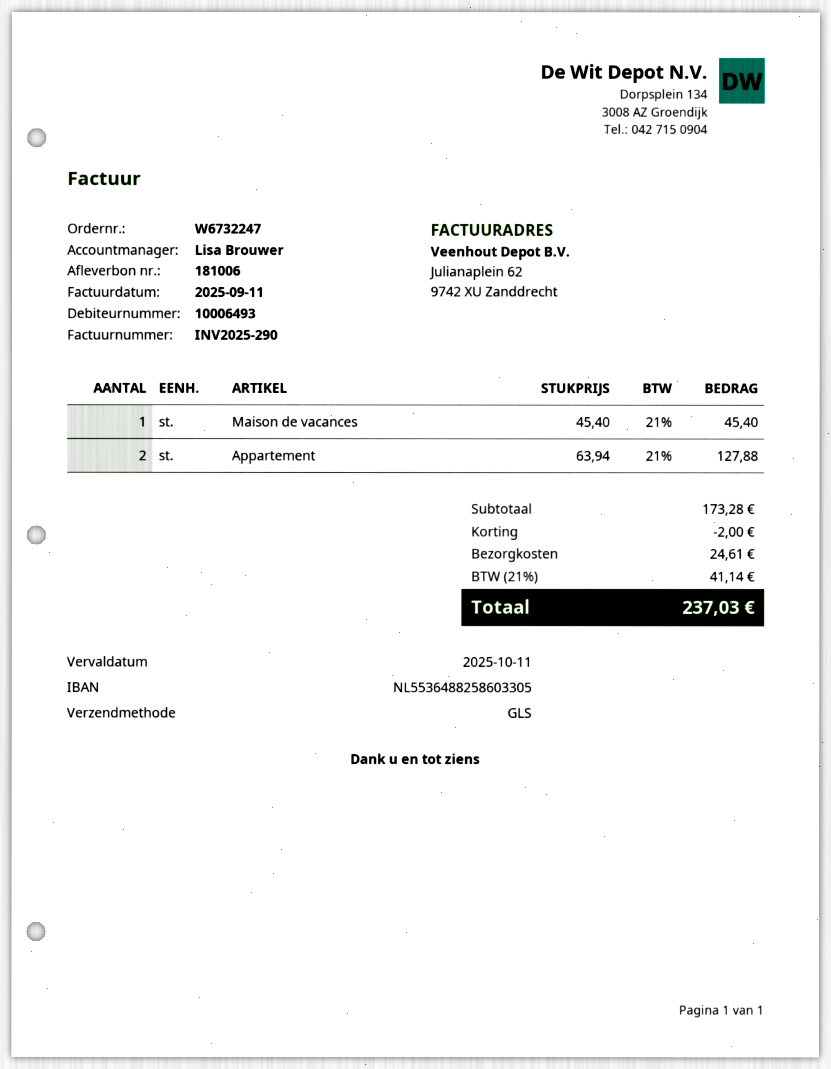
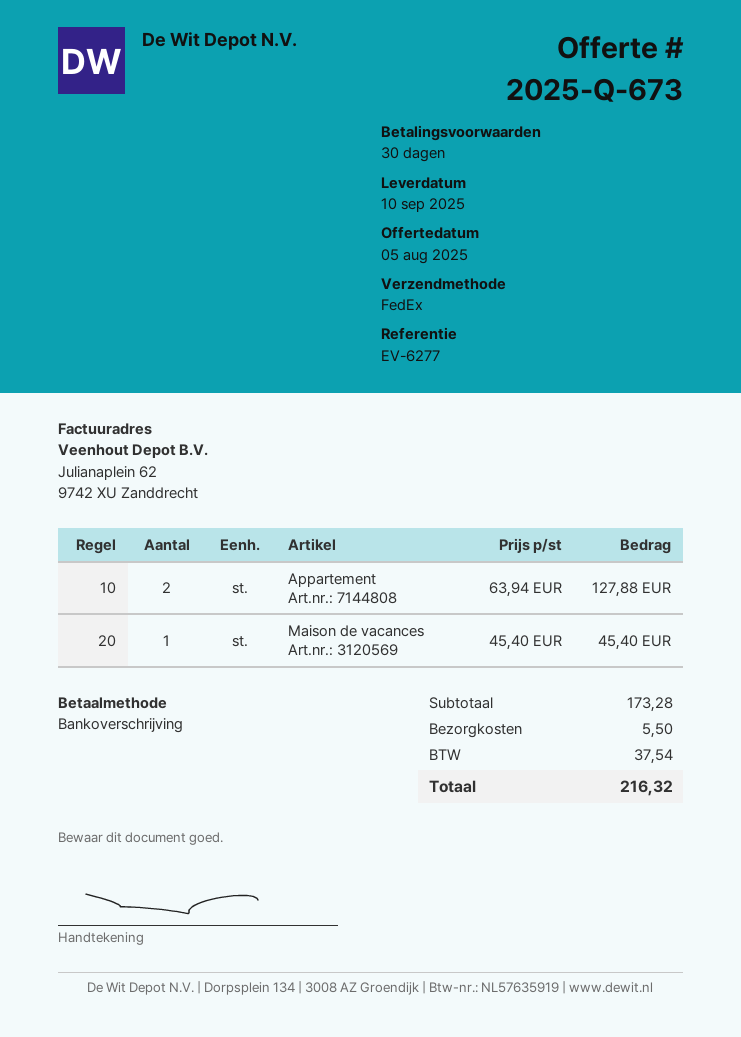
shipping method: GLS -> FedEx
discount: 2.00 -> none
shipping: 24.61 -> 5.50
tax: 41.14 -> 37.54
total: 237.03 -> 216.32

